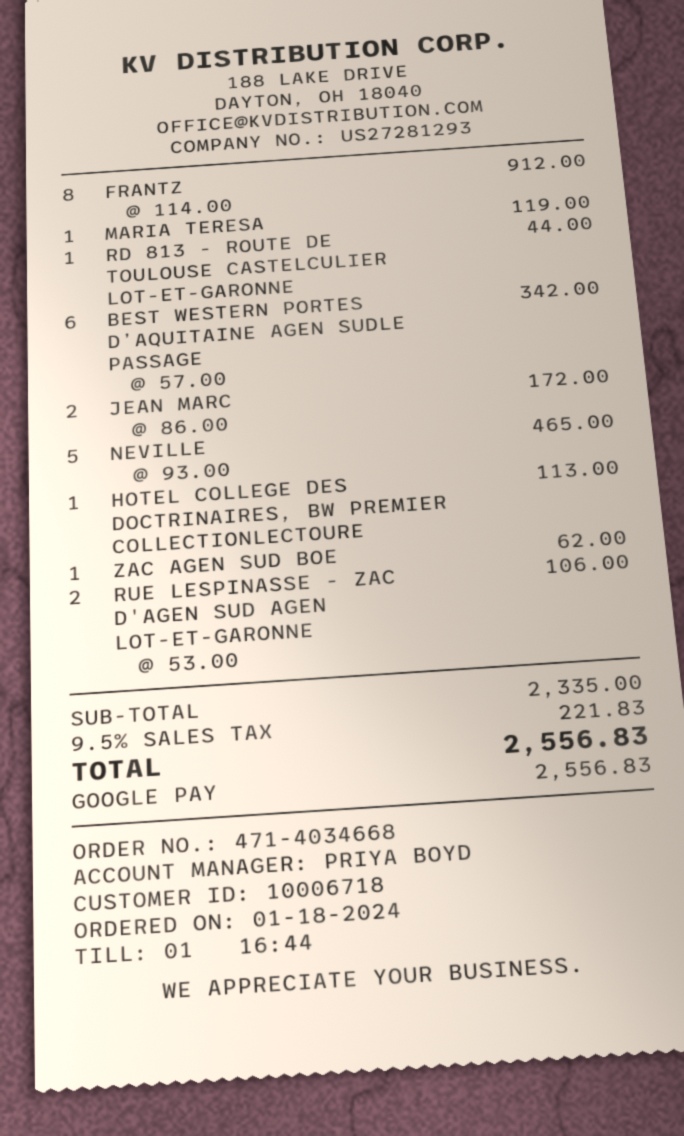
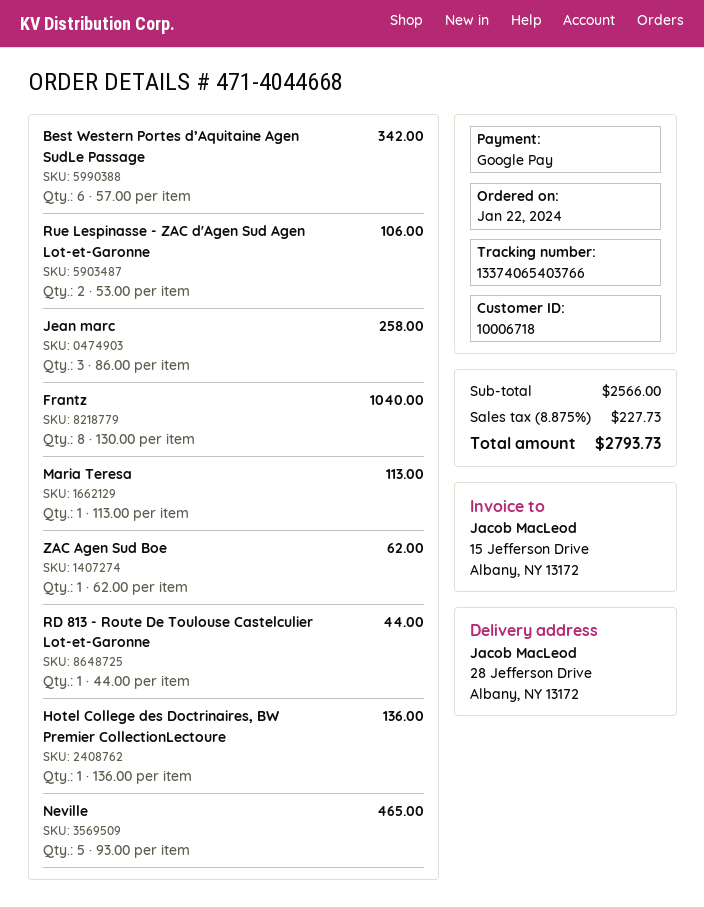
order number: 471-4034668 -> 471-4044668
order date: 2024-01-18 -> 2024-01-22
FRANTZ: 8 x 114.00 = 912.00 -> 8 x 130.00 = 1040.00
MARIA TERESA: 1 x 119.00 = 119.00 -> 1 x 113.00 = 113.00
JEAN MARC: 2 x 86.00 = 172.00 -> 3 x 86.00 = 258.00
HOTEL COLLEGE DES DOCTRINAIRES, BW PREMIER COLLECTIONLECTOURE: 1 x 113.00 = 113.00 -> 1 x 136.00 = 136.00
subtotal: 2335.00 -> 2566.00
tax: 9.5% = 221.83 -> 8.875% = 227.73
total: 2556.83 -> 2793.73

